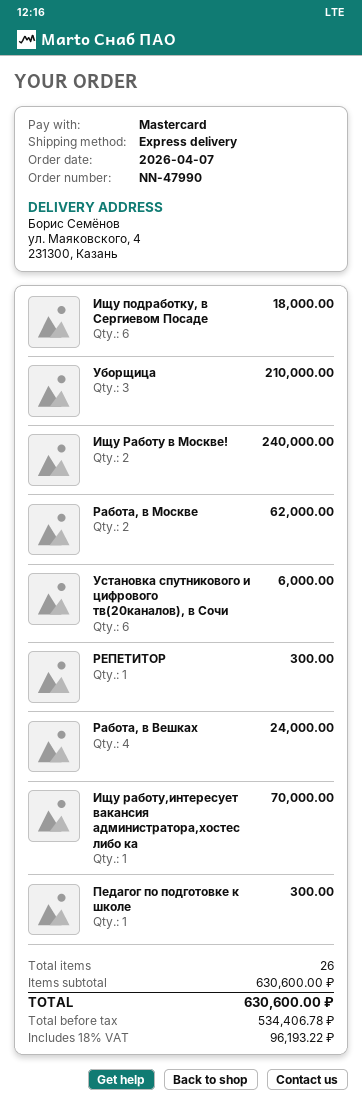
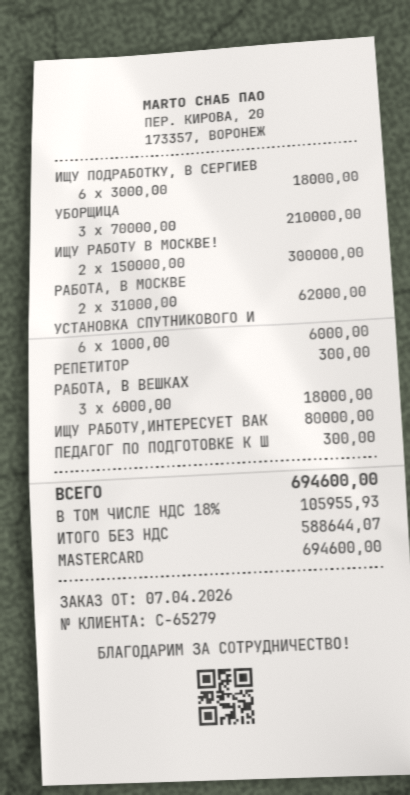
Ищу Работу в Москве!: 2 for 240000.00 -> 2 for 300000.00
Работа, в Вешках: 4 for 24000.00 -> 3 for 18000.00
Ищу работу,интересует вакансия администратора,хостес либо ка: 1 for 70000.00 -> 1 for 80000.00
net: 534406.78 -> 588644.07
tax: 18% = 96193.22 -> 18% = 105955.93
total: 630600.00 -> 694600.00

